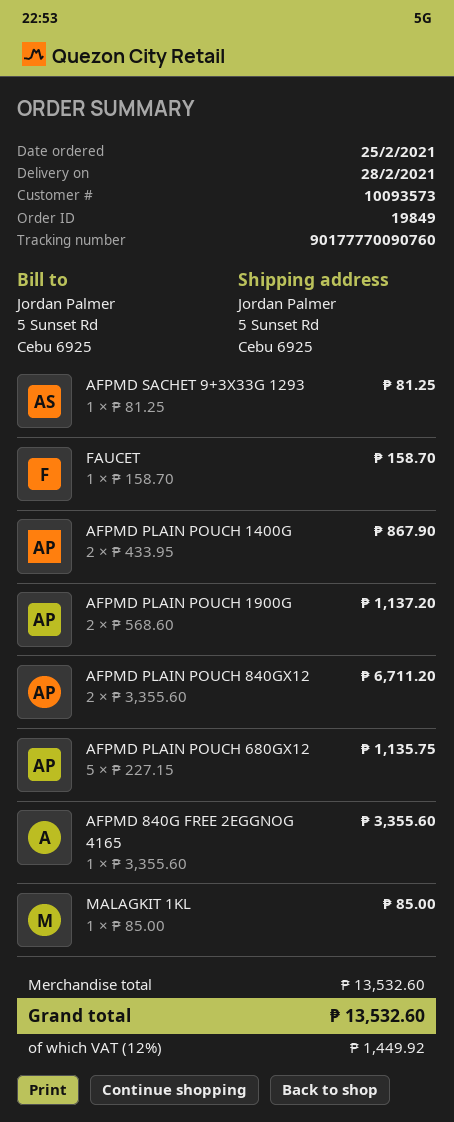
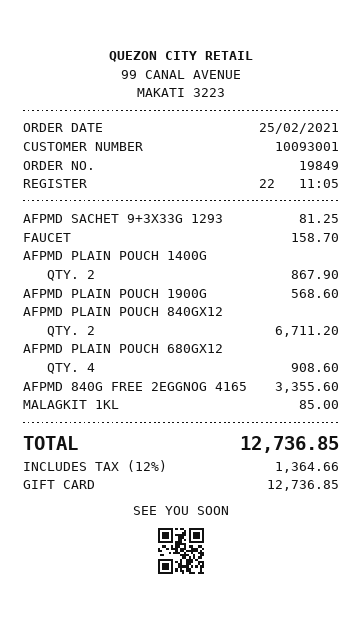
customer number: 10093573 -> 10093001
AFPMD PLAIN POUCH 1900G: 2 for 1137.20 -> 1 for 568.60
AFPMD PLAIN POUCH 680GX12: 5 for 1135.75 -> 4 for 908.60
tax: 12% = 1449.92 -> 12% = 1364.66
total: 13532.60 -> 12736.85

